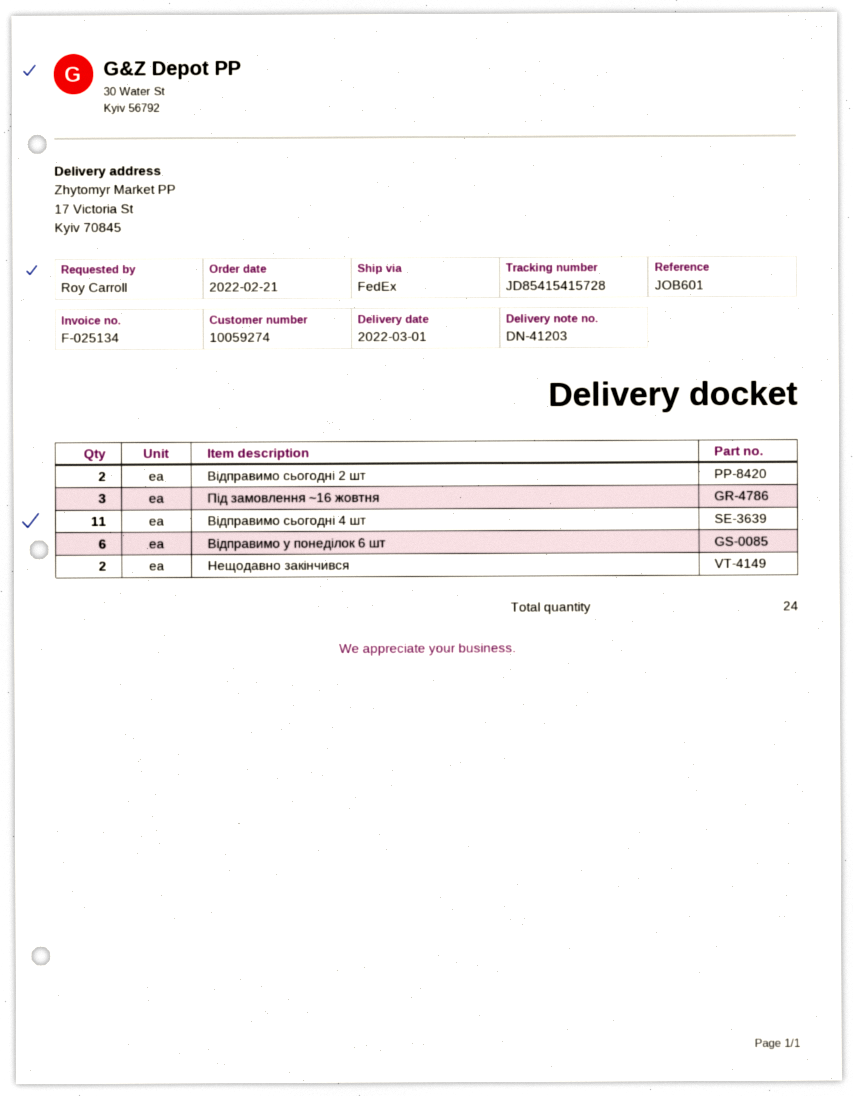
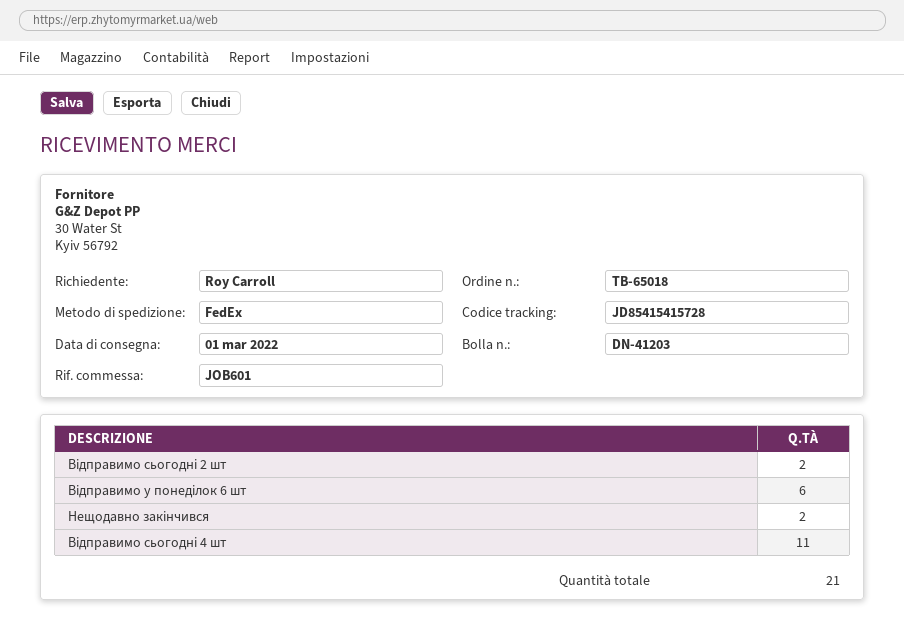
Під замовлення ~16 жовтня: 3 -> none
total quantity: 24 -> 21

